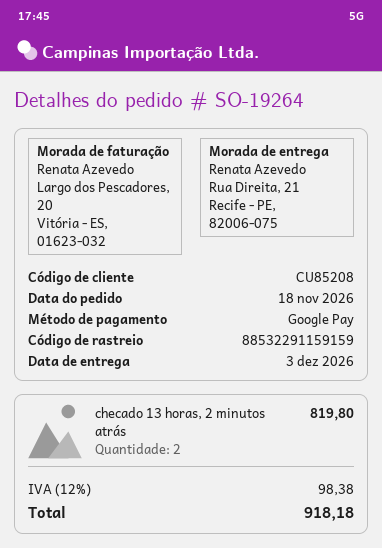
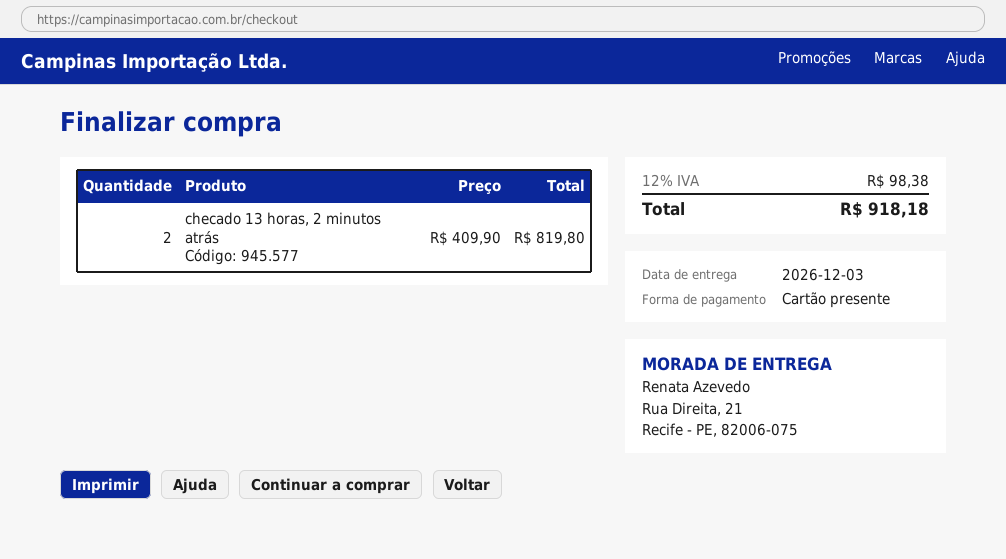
payment method: Google Pay -> gift card

